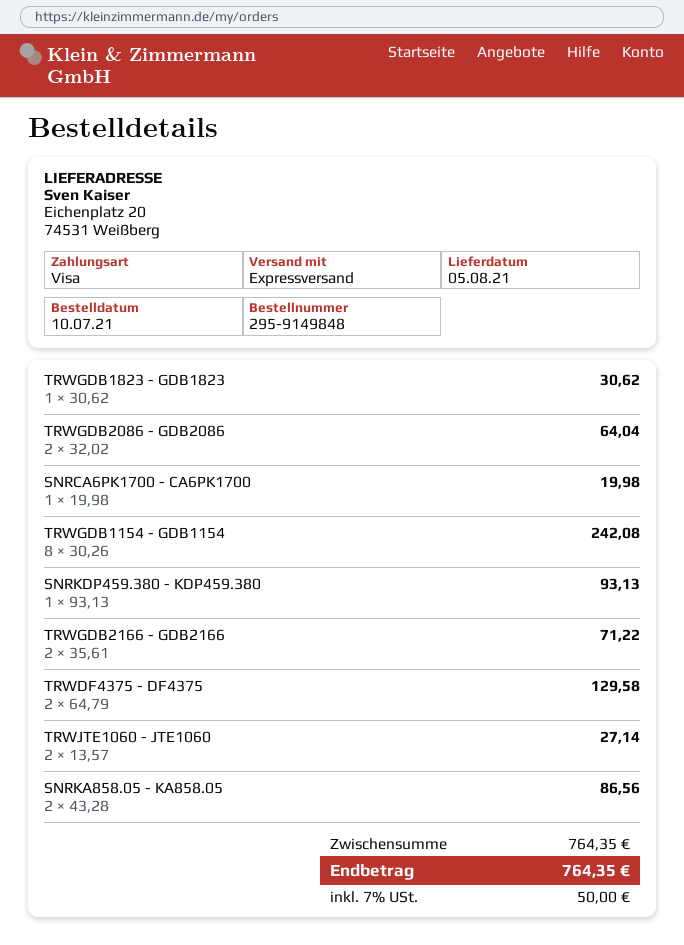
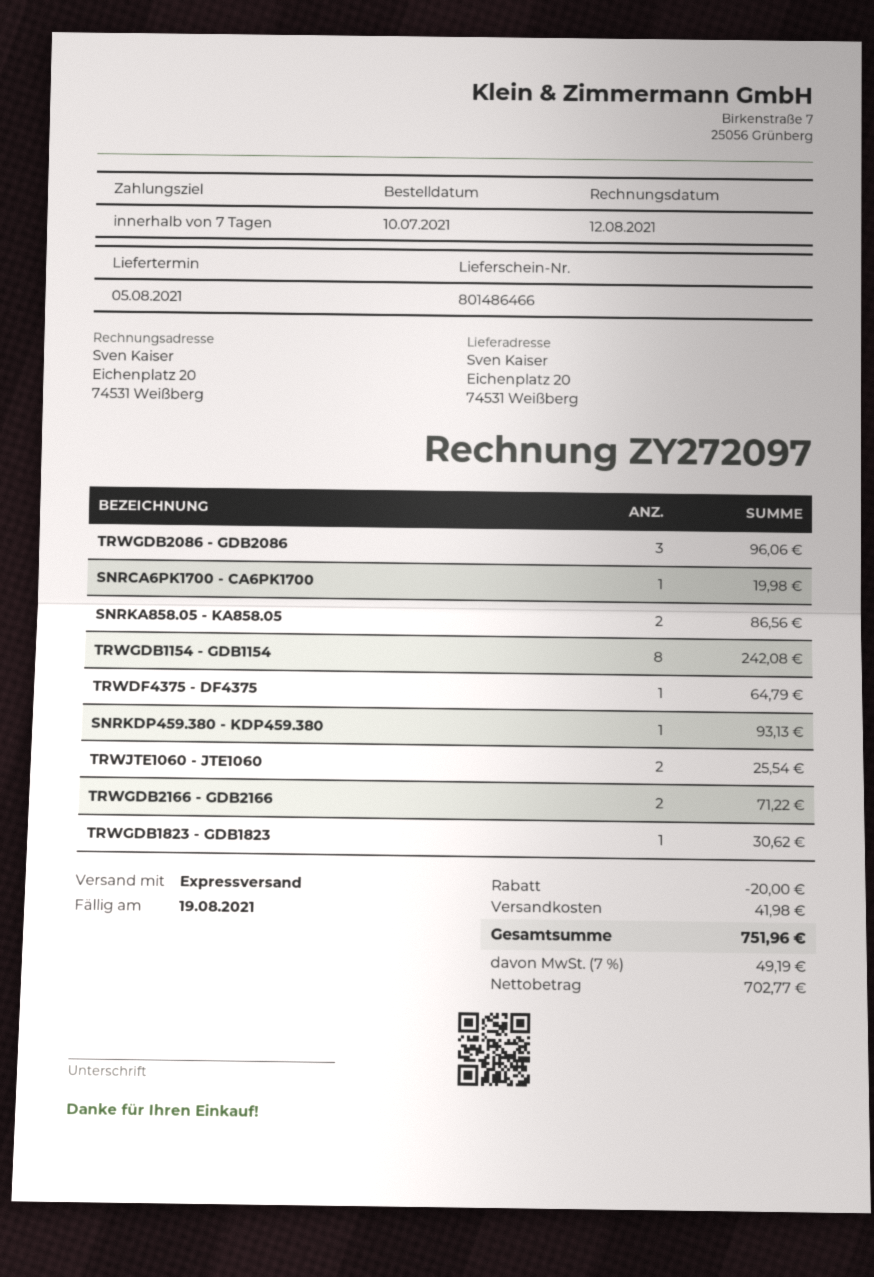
TRWGDB2086 - GDB2086: 2 for 64.04 -> 3 for 96.06
TRWDF4375 - DF4375: 2 for 129.58 -> 1 for 64.79
TRWJTE1060 - JTE1060: 2 for 27.14 -> 2 for 25.54
discount: none -> 20.00
shipping: none -> 41.98
tax: 7% = 50.00 -> 7% = 49.19
total: 764.35 -> 751.96

